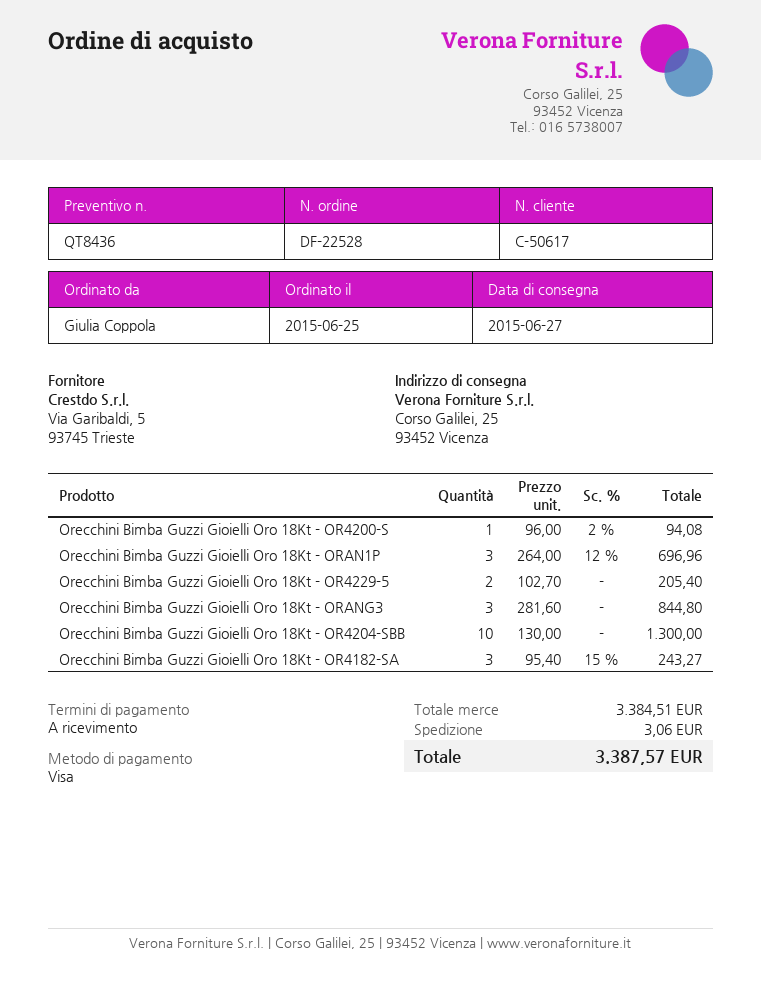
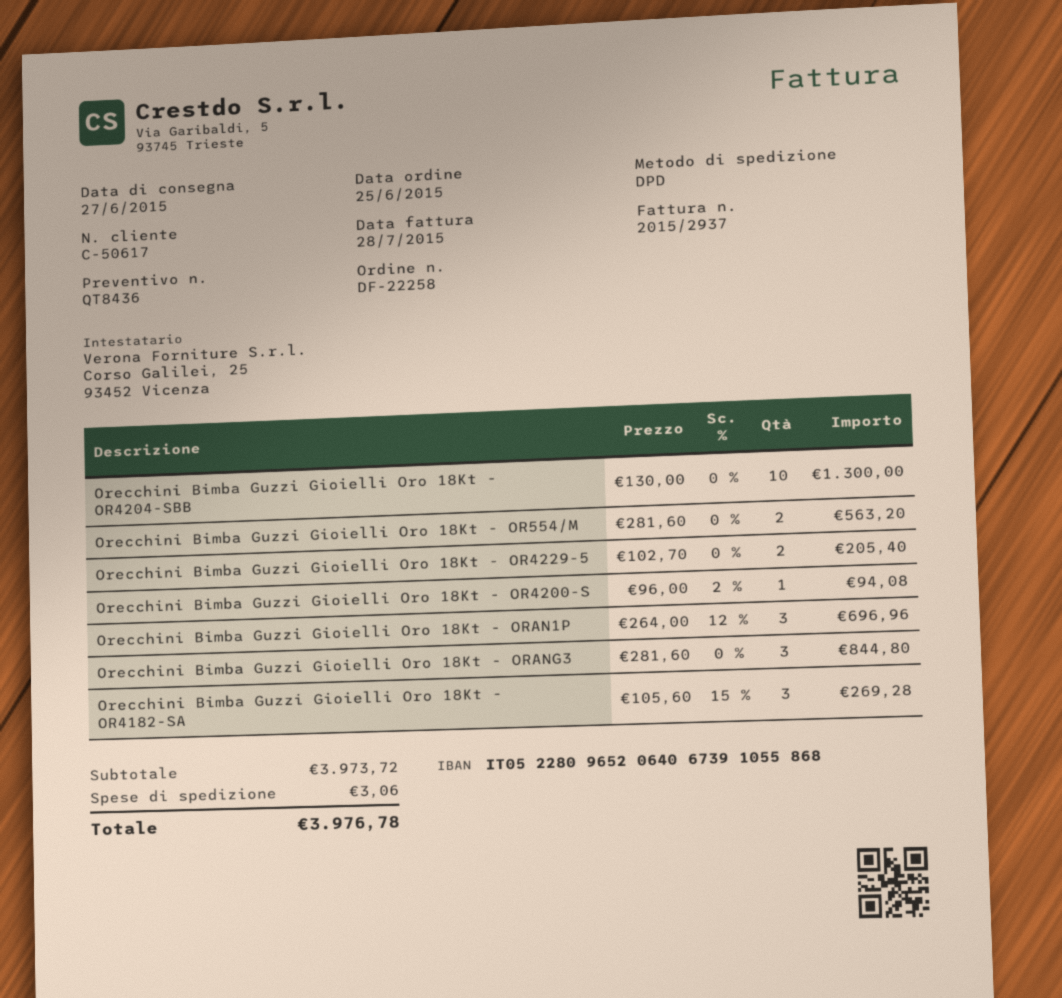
order number: DF-22528 -> DF-22258
Orecchini Bimba Guzzi Gioielli Oro 18Kt - OR4182-SA: 3 x 95.40 - 15% = 243.27 -> 3 x 105.60 - 15% = 269.28
Orecchini Bimba Guzzi Gioielli Oro 18Kt - OR554/M: none -> 2 x 281.60 = 563.20
subtotal: 3384.51 -> 3973.72
total: 3387.57 -> 3976.78

